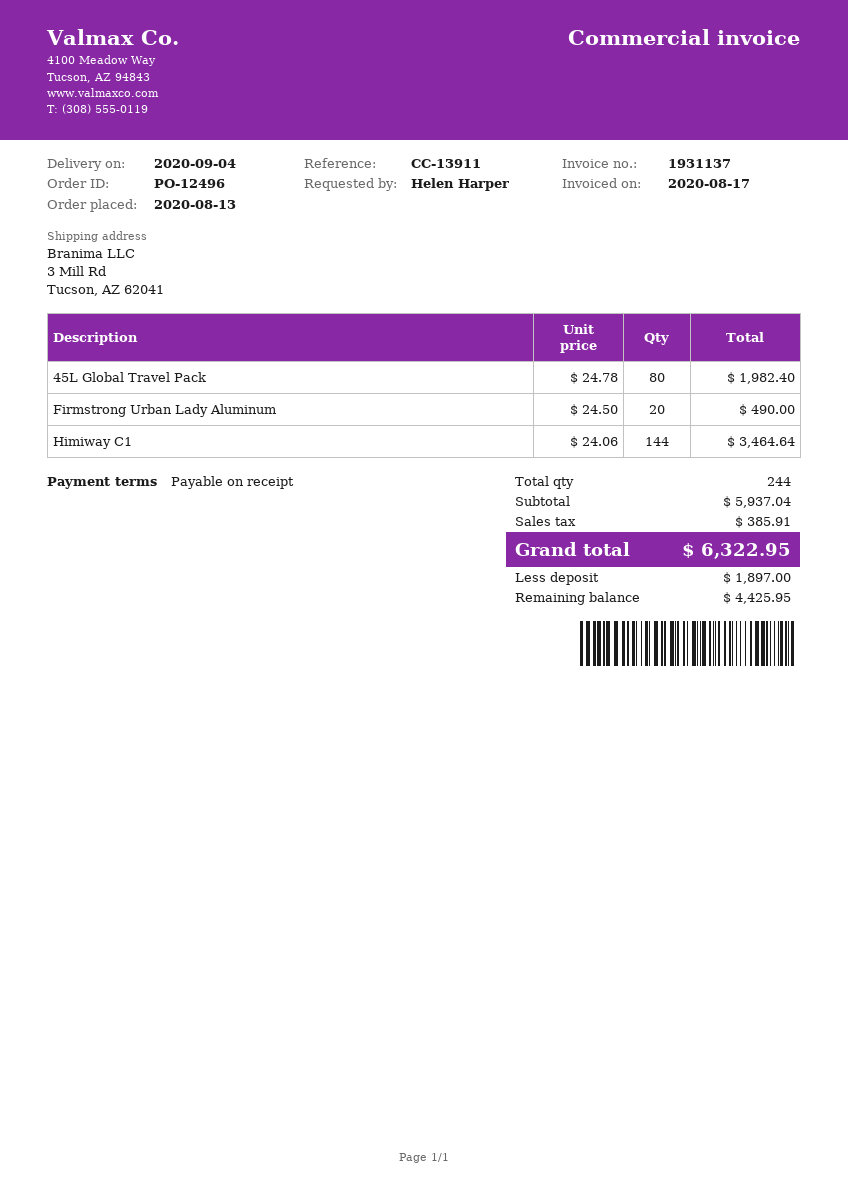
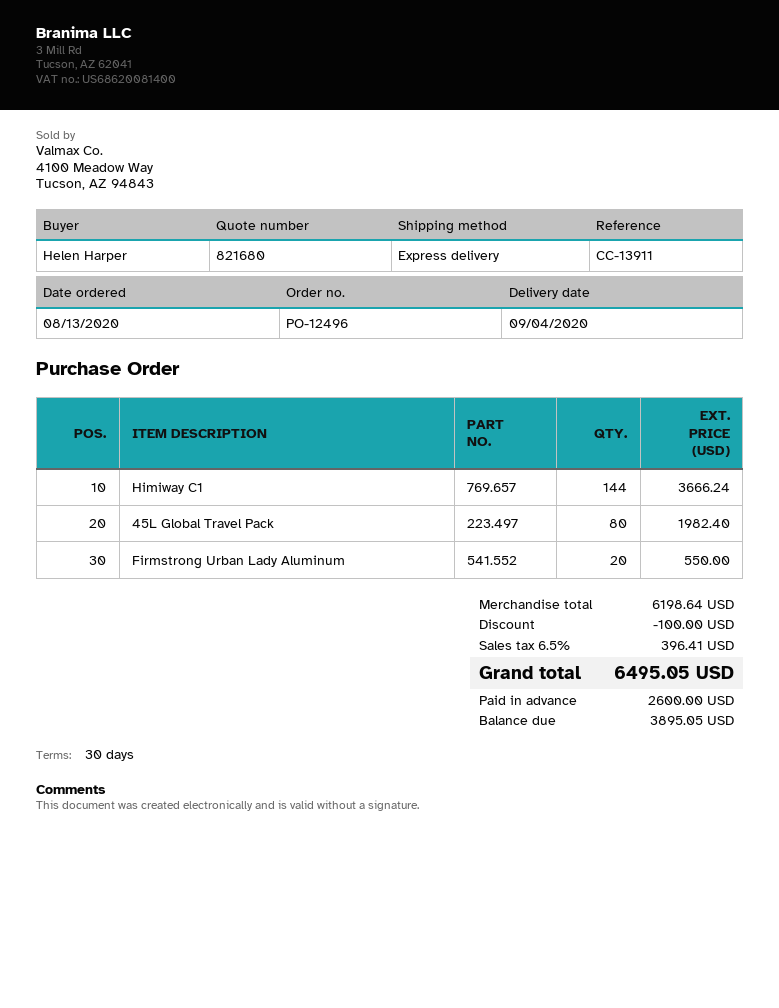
payment terms: on receipt -> 30 days
Firmstrong Urban Lady Aluminum: 20 for 490.00 -> 20 for 550.00
Himiway C1: 144 for 3464.64 -> 144 for 3666.24
subtotal: 5937.04 -> 6198.64
discount: none -> 100.00
tax: 385.91 -> 396.41
total: 6322.95 -> 6495.05
deposit: 1897.00 -> 2600.00
balance: 4425.95 -> 3895.05

